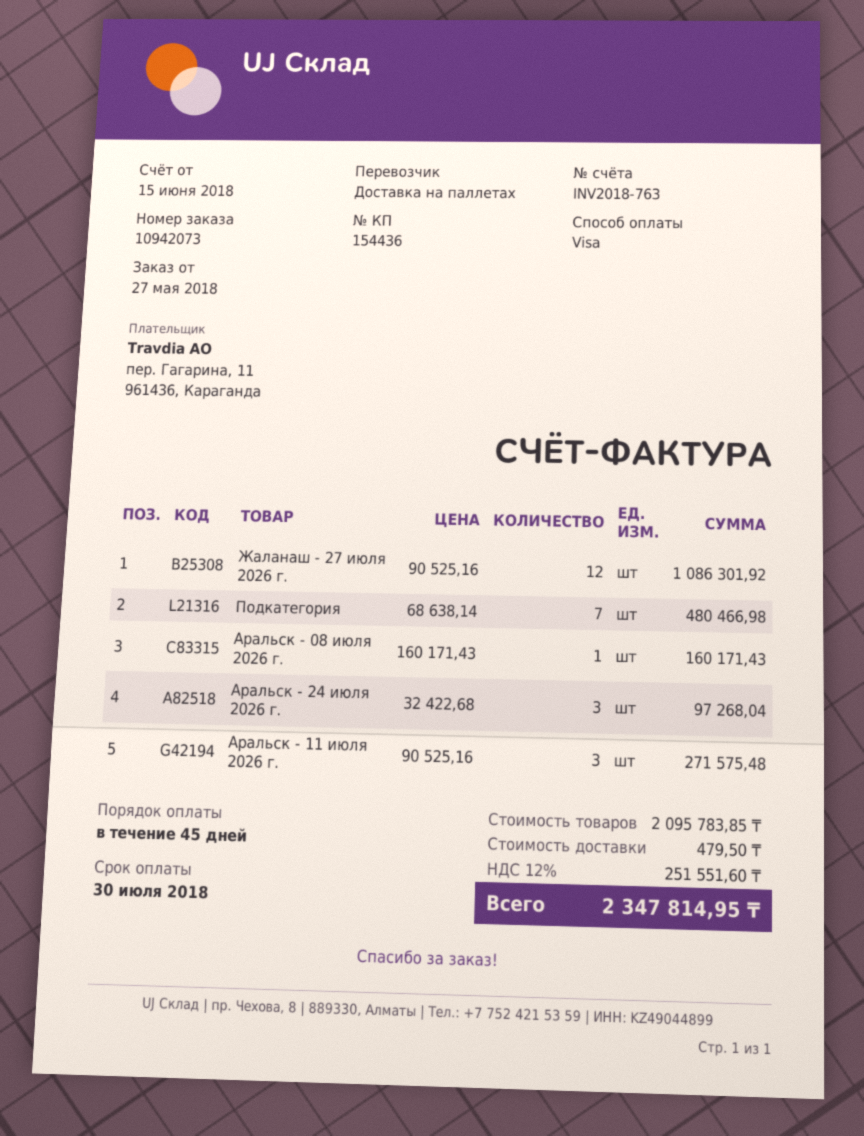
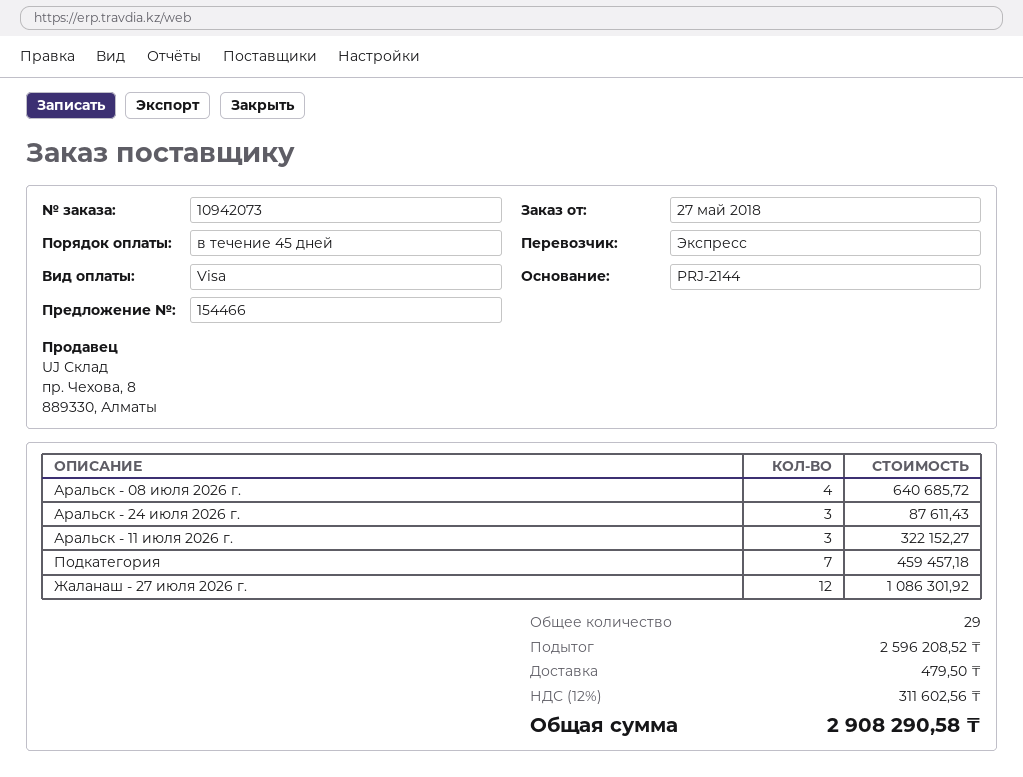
quote number: 154436 -> 154466
shipping method: pallet freight -> express
Подкатегория: 7 for 480466.98 -> 7 for 459457.18
Аральск - 08 июля 2026 г.: 1 for 160171.43 -> 4 for 640685.72
Аральск - 24 июля 2026 г.: 3 for 97268.04 -> 3 for 87611.43
Аральск - 11 июля 2026 г.: 3 for 271575.48 -> 3 for 322152.27
subtotal: 2095783.85 -> 2596208.52
tax: 12% = 251551.60 -> 12% = 311602.56
total: 2347814.95 -> 2908290.58

